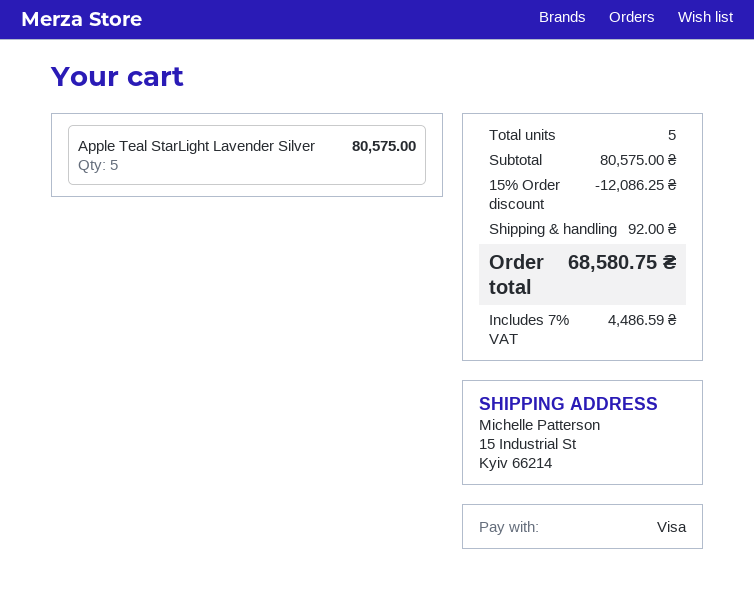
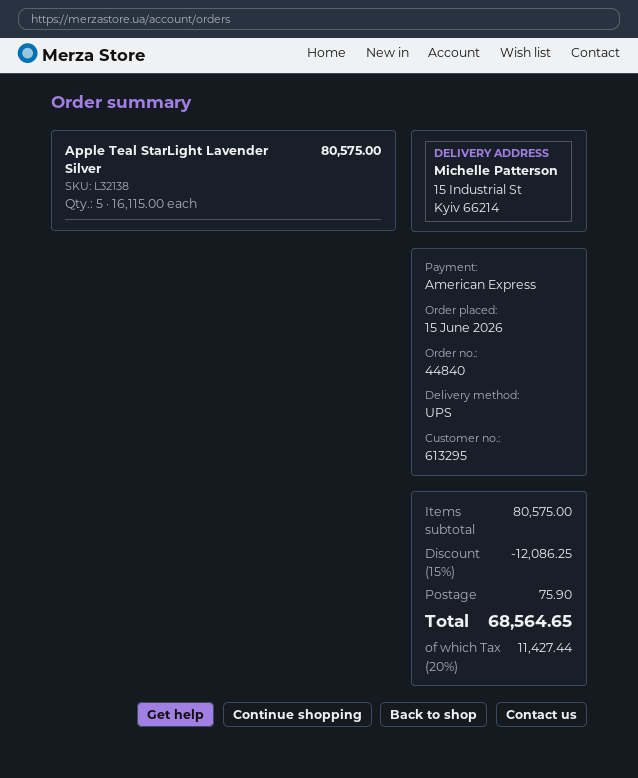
payment method: Visa -> American Express
shipping: 92.00 -> 75.90
tax: 7% = 4486.59 -> 20% = 11427.44
total: 68580.75 -> 68564.65

